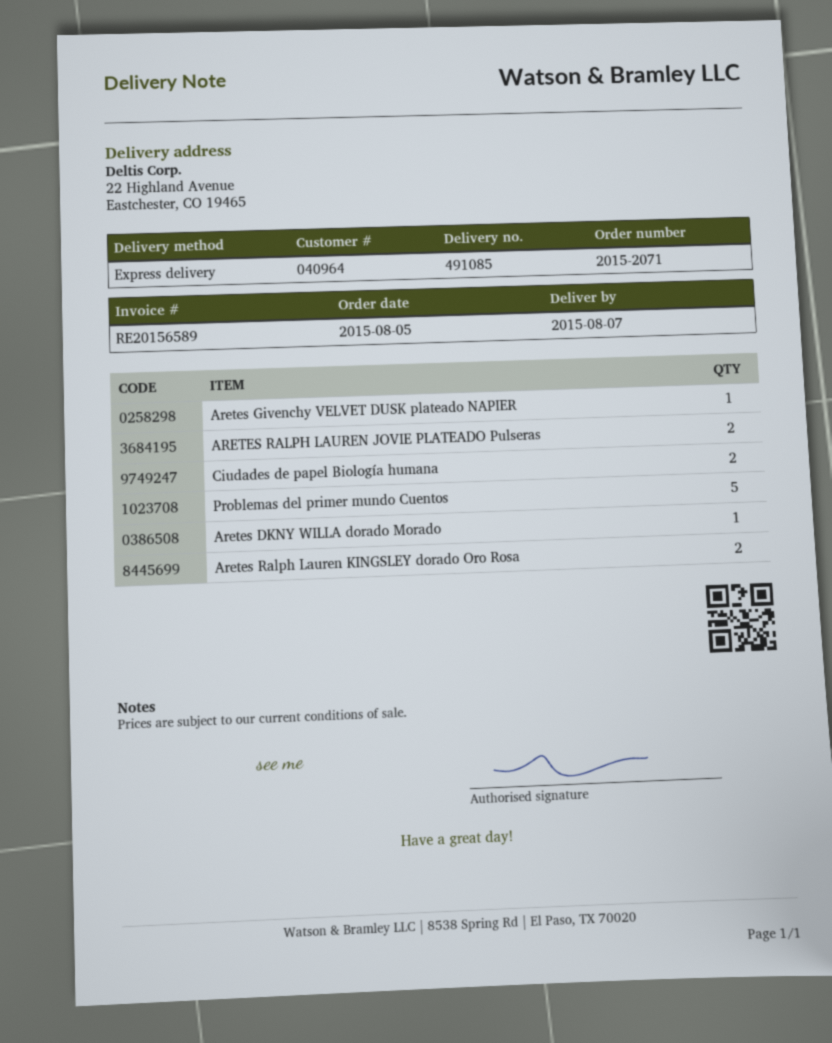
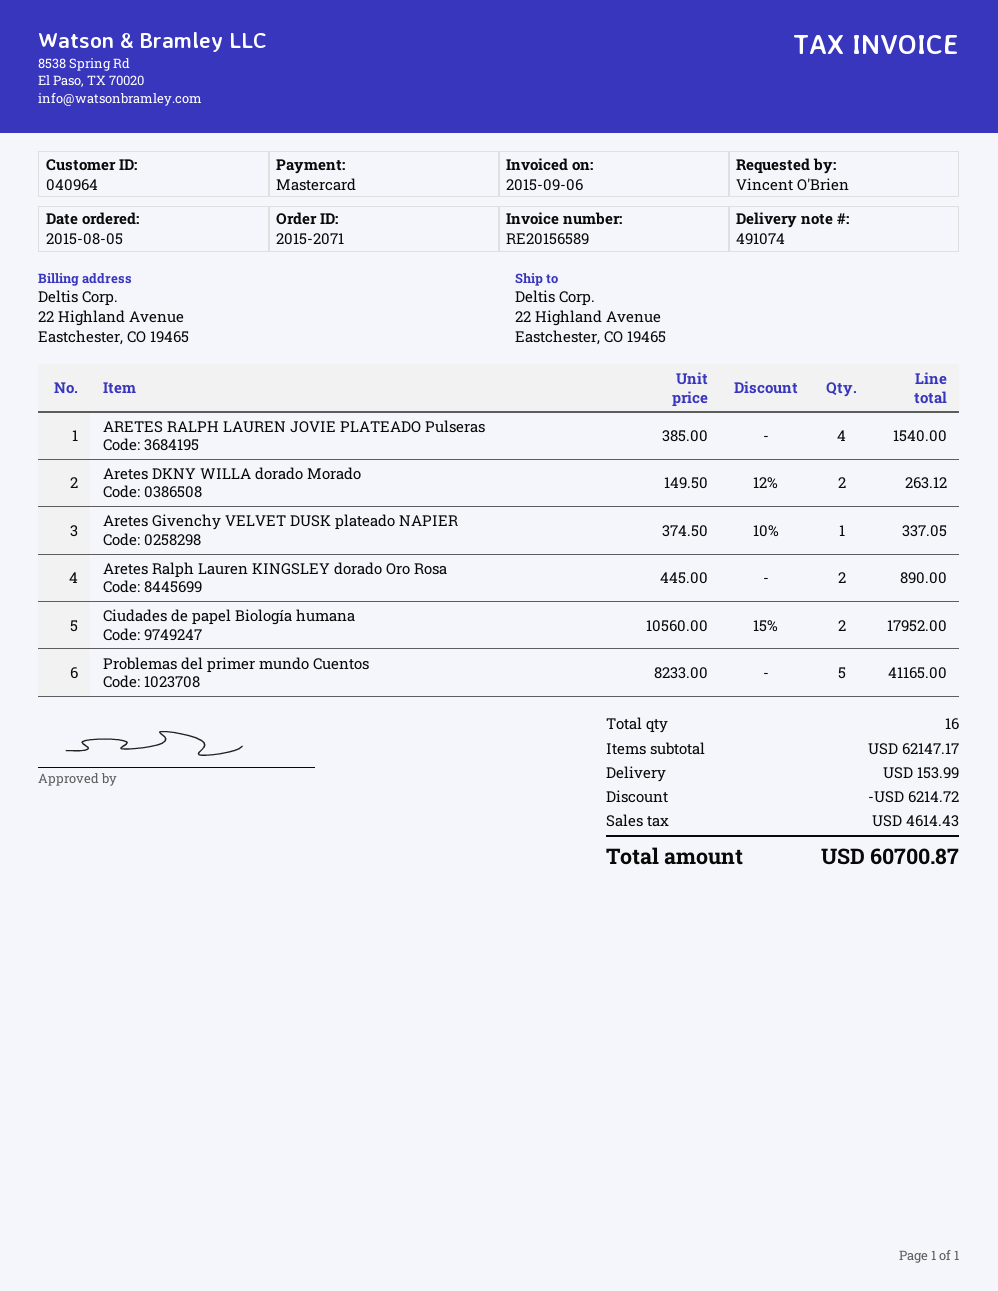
delivery note number: 491085 -> 491074
ARETES RALPH LAUREN JOVIE PLATEADO Pulseras: 2 -> 4
Aretes DKNY WILLA dorado Morado: 1 -> 2

